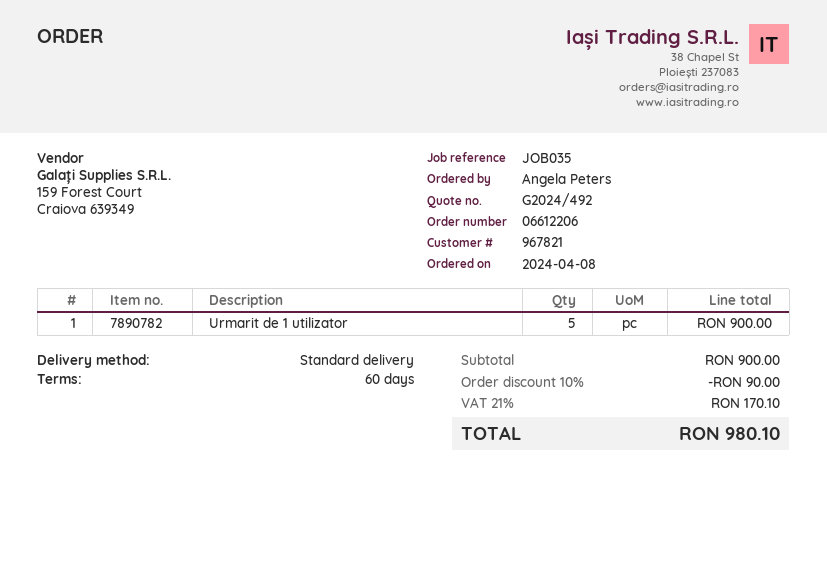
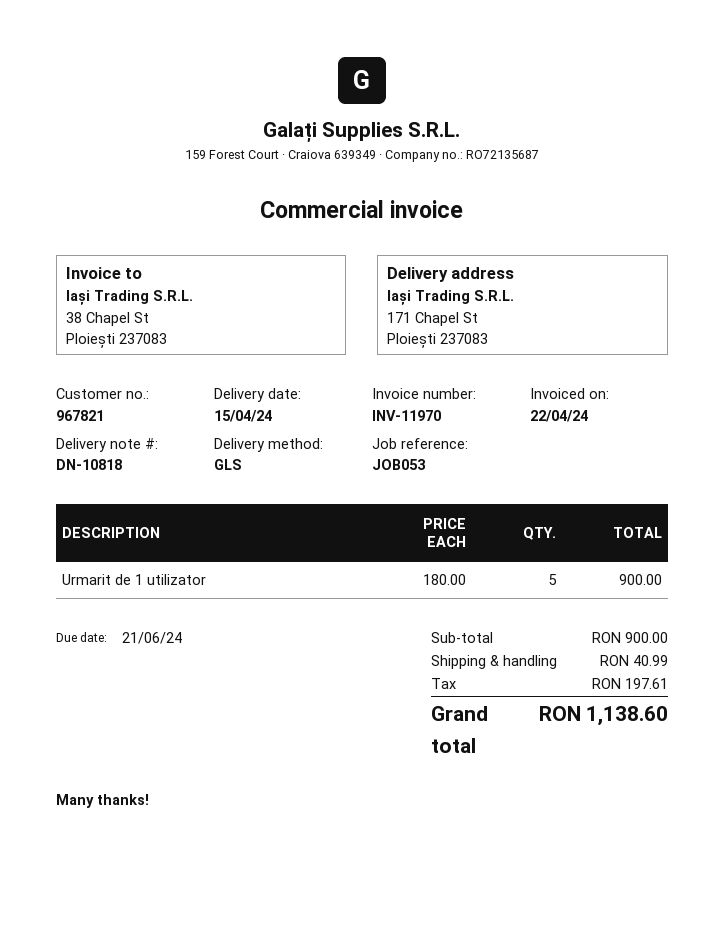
reference: JOB035 -> JOB053
shipping method: standard -> GLS
discount: 10% = 90.00 -> none
shipping: none -> 40.99
tax: 170.10 -> 197.61
total: 980.10 -> 1138.60

